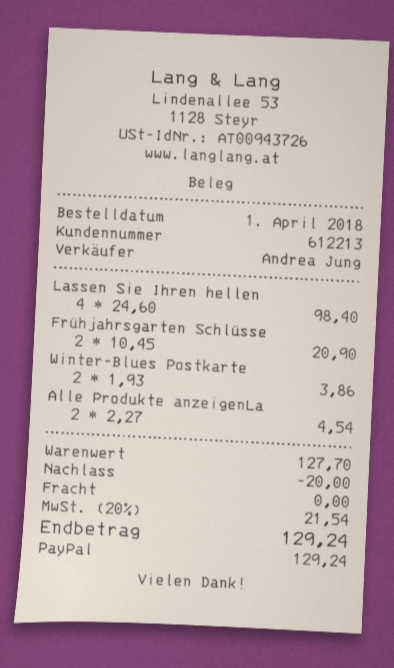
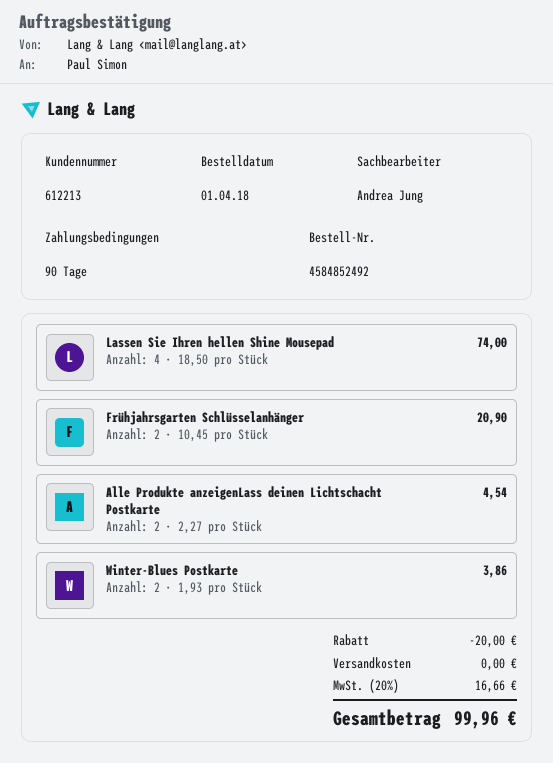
Lassen Sie Ihren hellen: 4 x 24.60 = 98.40 -> 4 x 18.50 = 74.00
tax: 20% = 21.54 -> 20% = 16.66
total: 129.24 -> 99.96

